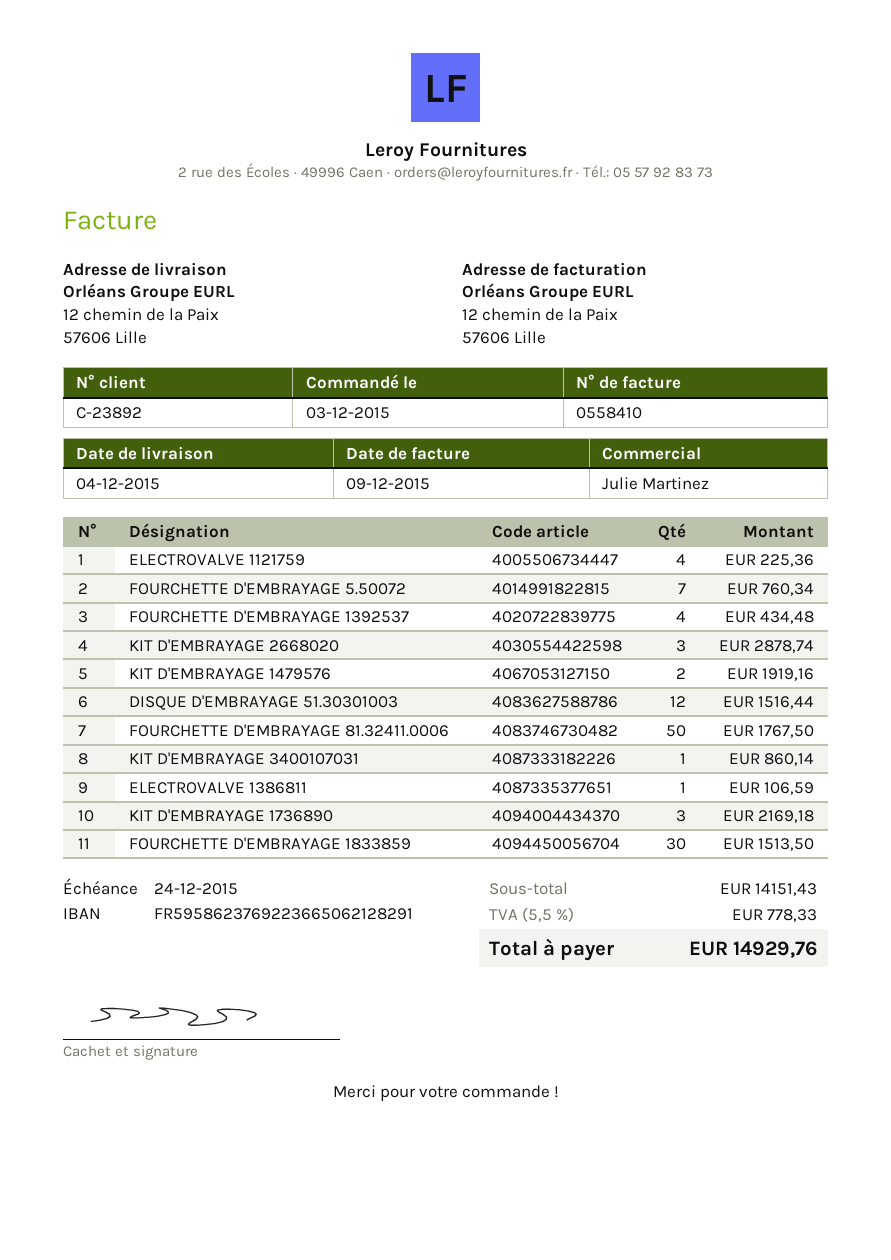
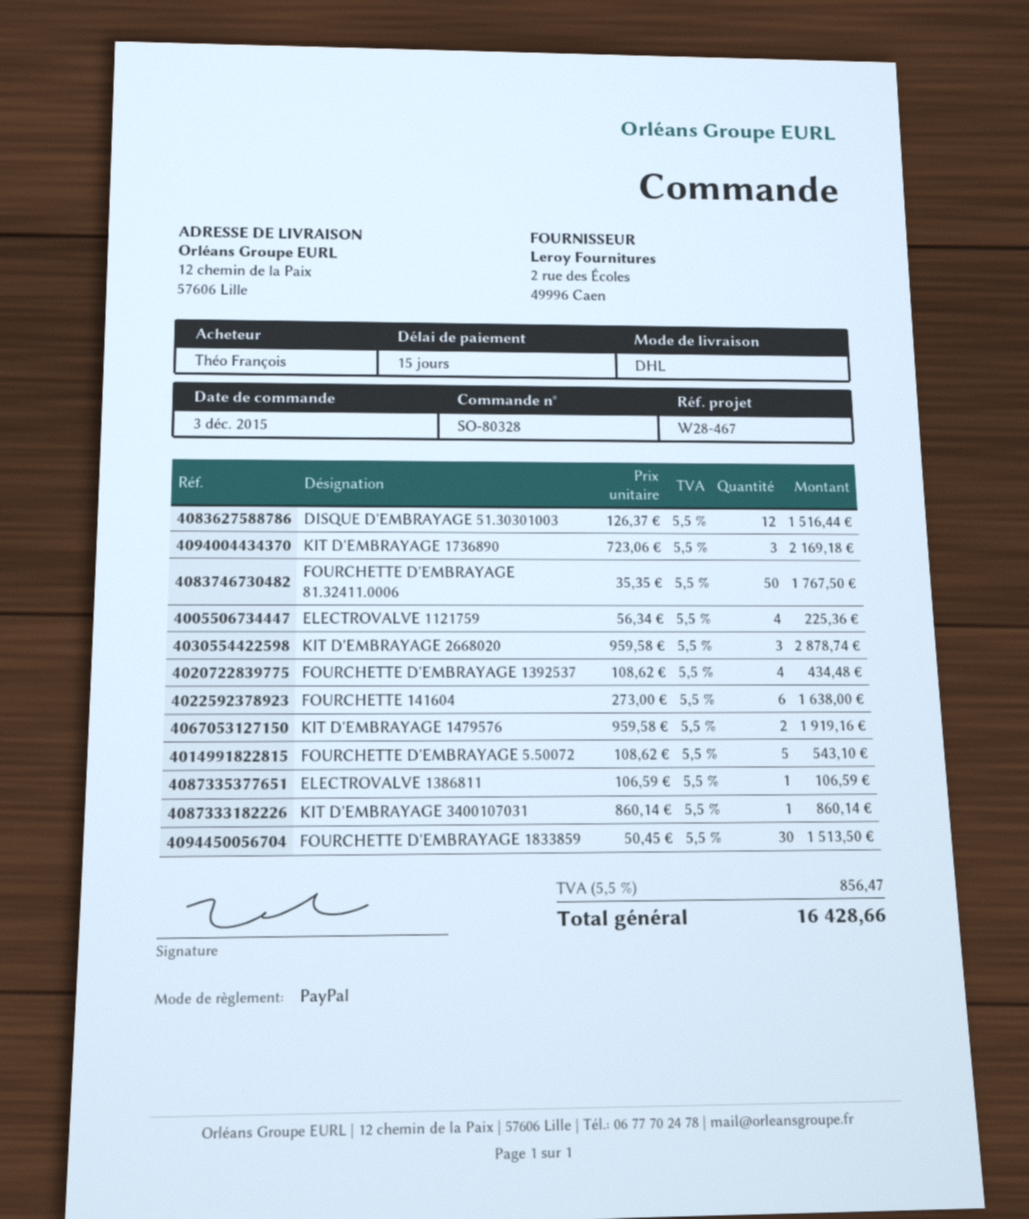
FOURCHETTE D'EMBRAYAGE 5.50072: 7 for 760.34 -> 5 for 543.10
FOURCHETTE 141604: none -> 6 for 1638.00
tax: 5.5% = 778.33 -> 5.5% = 856.47
total: 14929.76 -> 16428.66

